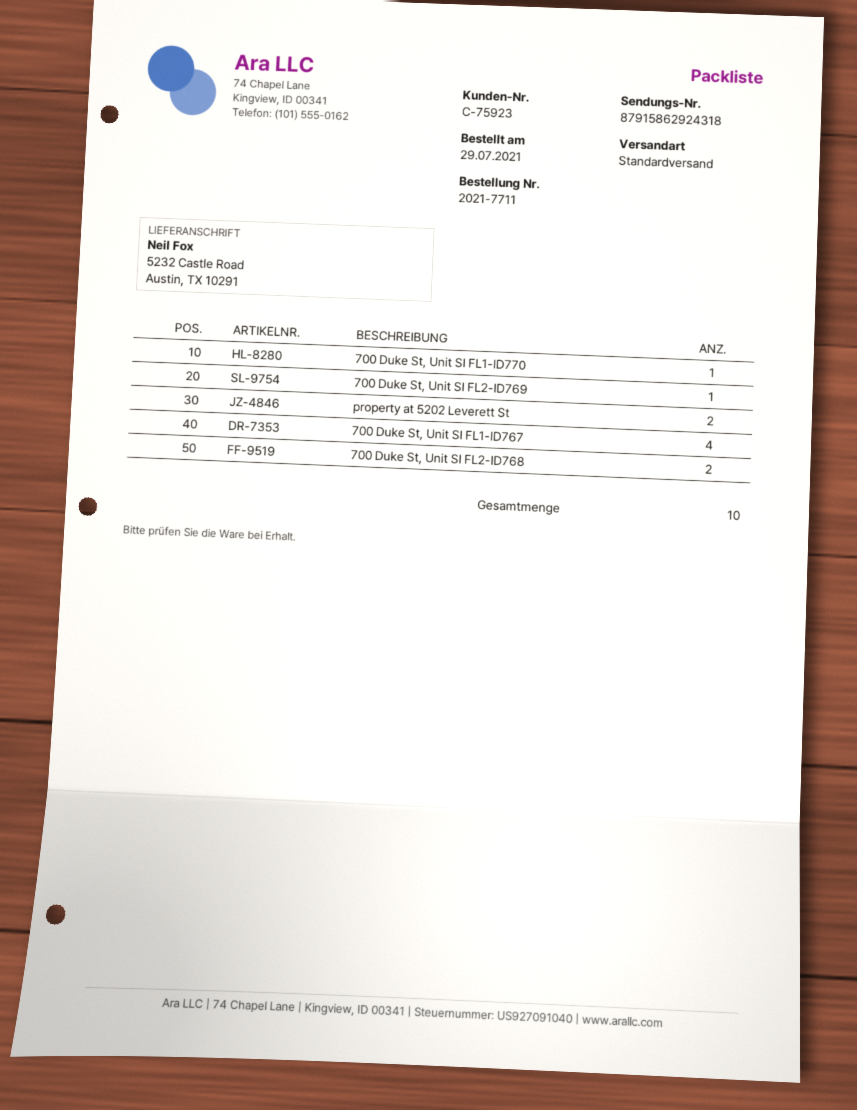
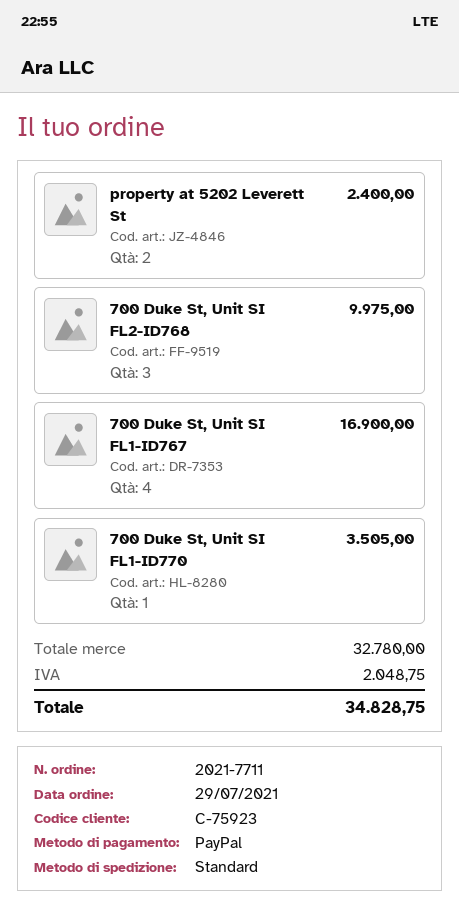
700 Duke St, Unit SI FL2-ID769: 1 -> none
700 Duke St, Unit SI FL2-ID768: 2 -> 3

